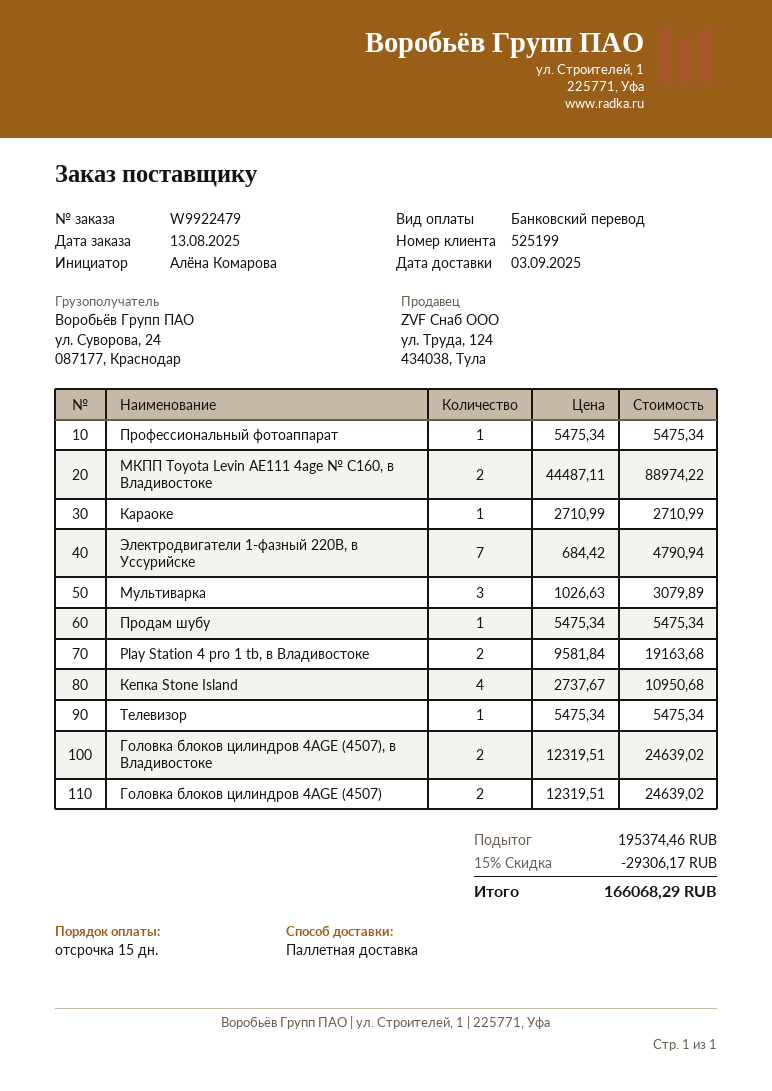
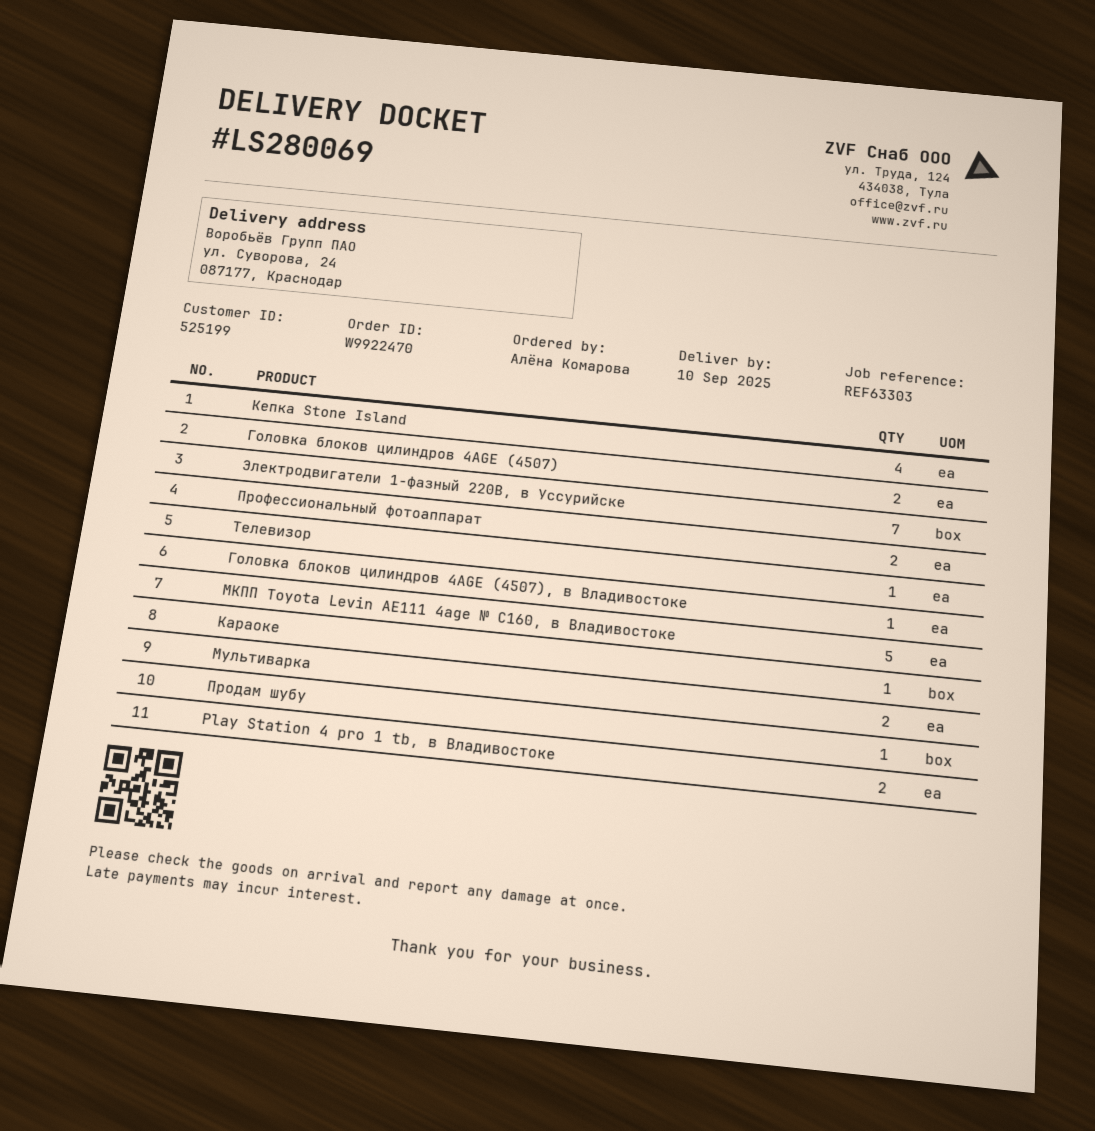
order number: W9922479 -> W9922470
delivery date: 2025-09-03 -> 2025-09-10
Профессиональный фотоаппарат: 1 -> 2
МКПП Toyota Levin AE111 4age № C160, в Владивостоке: 2 -> 5
Мультиварка: 3 -> 2
Головка блоков цилиндров 4AGE (4507), в Владивостоке: 2 -> 1

